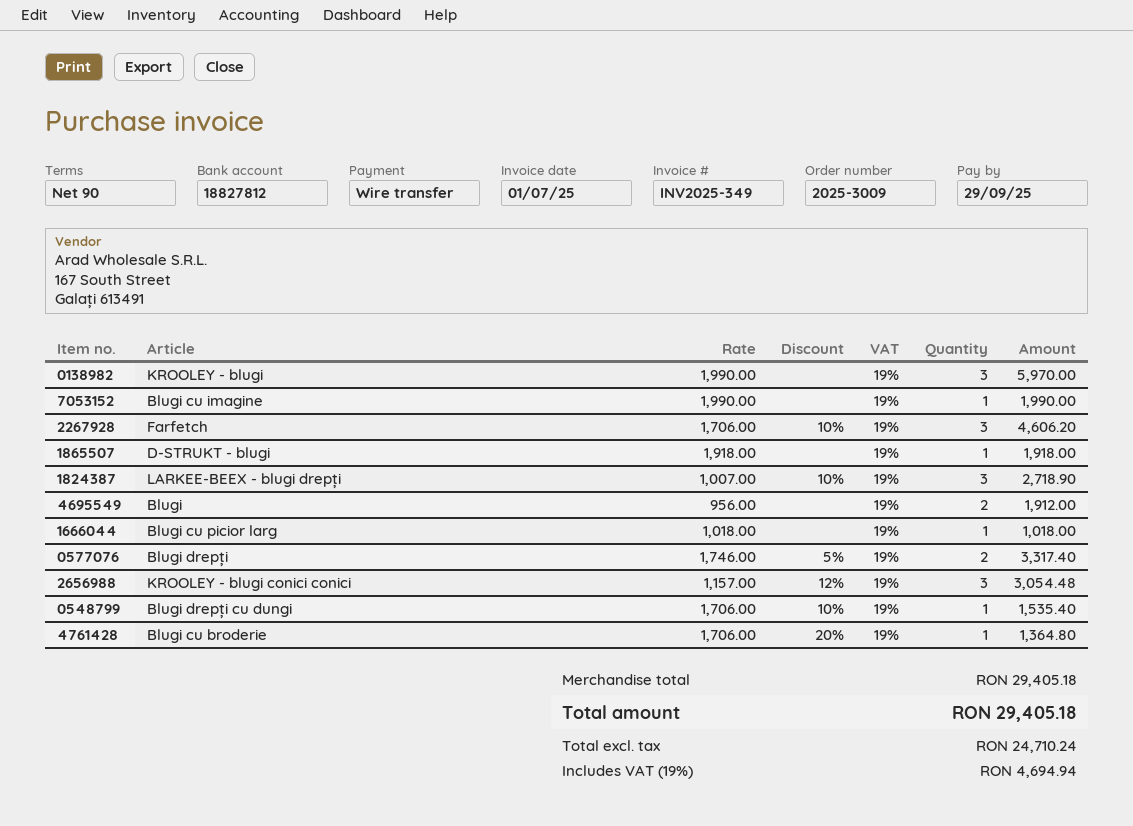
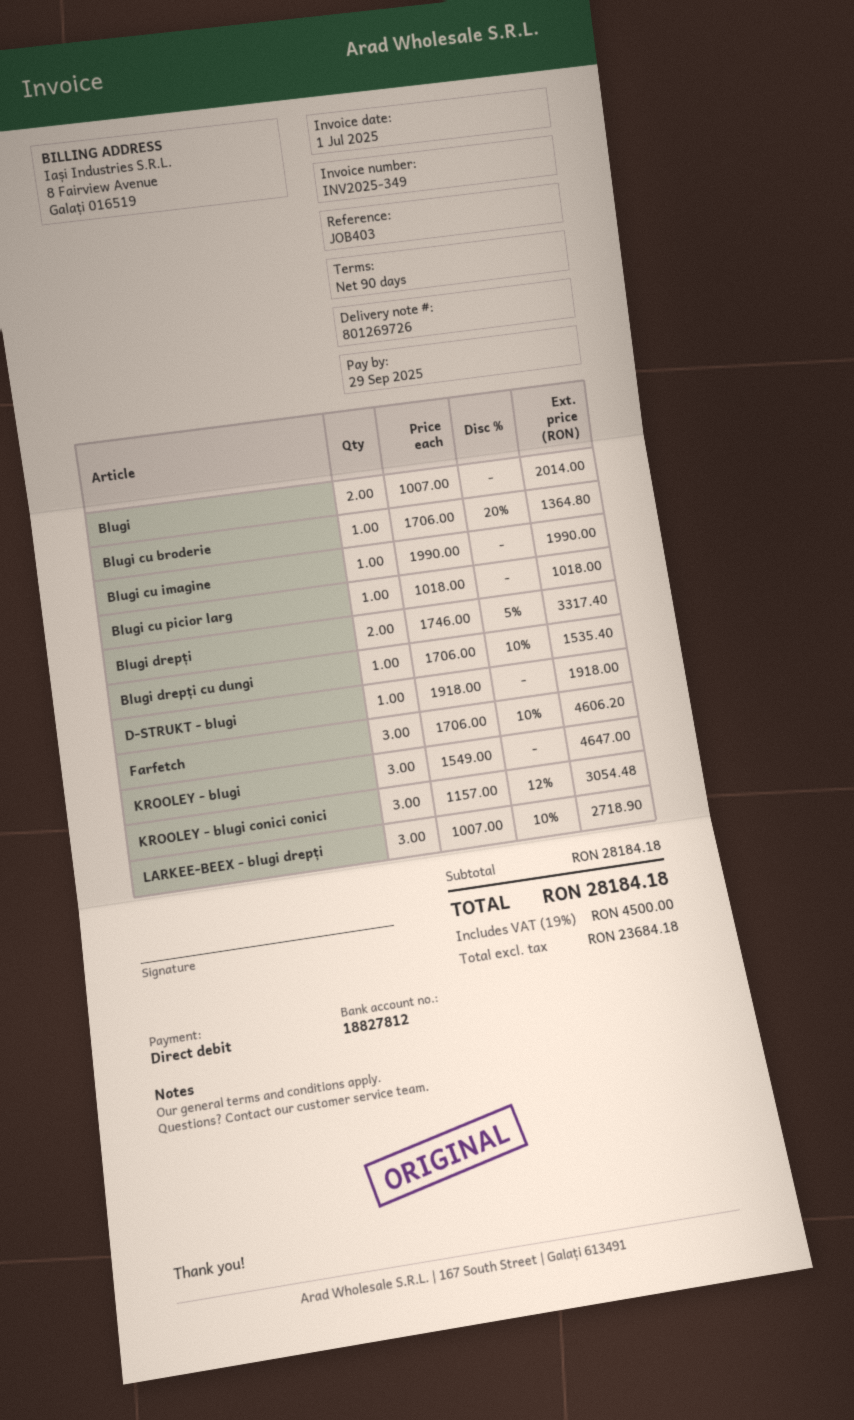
payment method: bank transfer -> direct debit
KROOLEY - blugi: 3 x 1990.00 = 5970.00 -> 3 x 1549.00 = 4647.00
Blugi: 2 x 956.00 = 1912.00 -> 2 x 1007.00 = 2014.00
subtotal: 29405.18 -> 28184.18
net: 24710.24 -> 23684.18
tax: 19% = 4694.94 -> 19% = 4500.00
total: 29405.18 -> 28184.18

